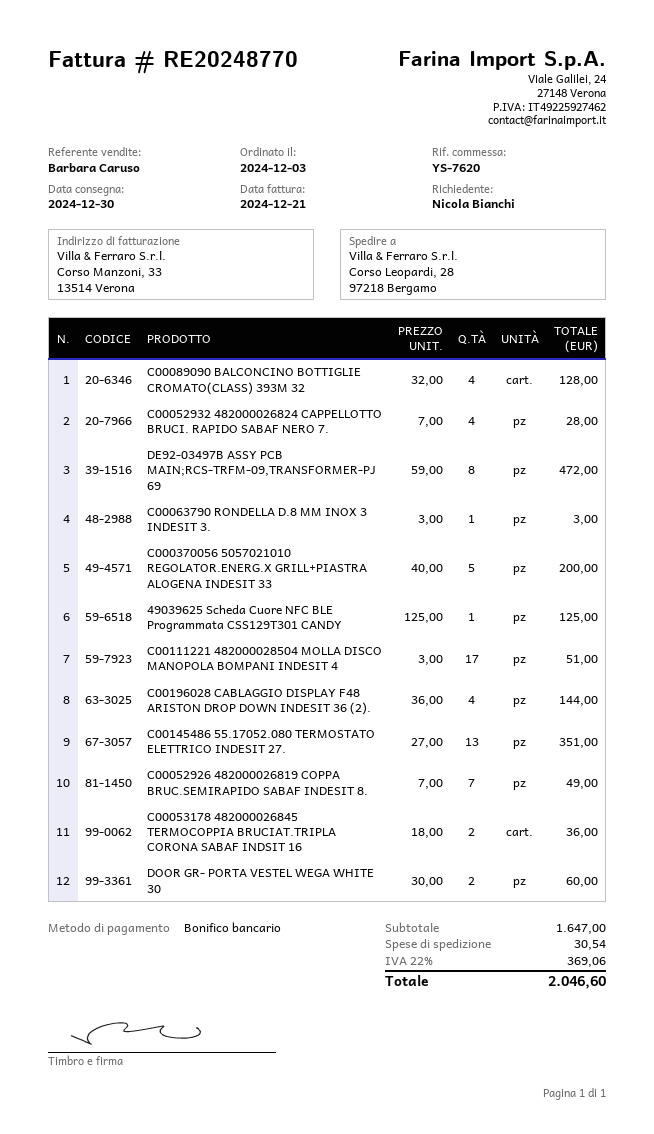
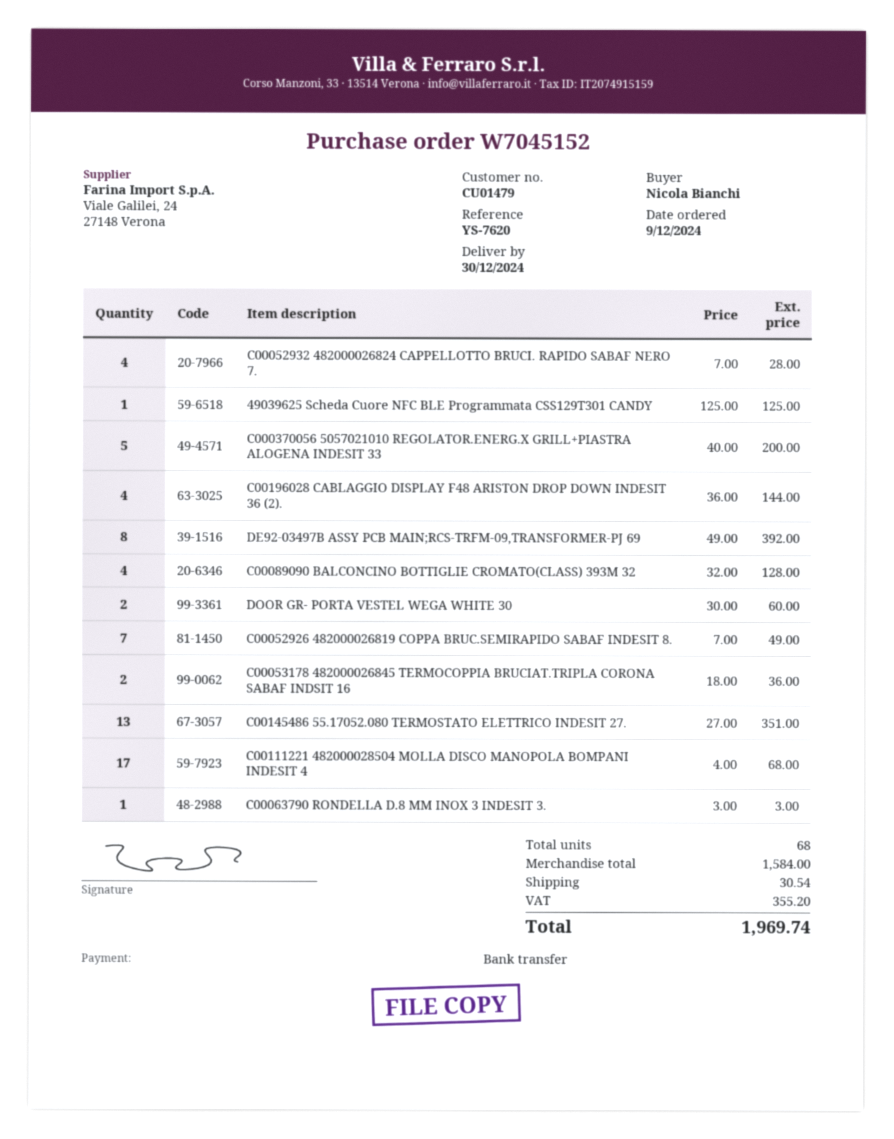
order date: 2024-12-03 -> 2024-12-09
DE92-03497B ASSY PCB MAIN;RCS-TRFM-09,TRANSFORMER-PJ 69: 8 x 59.00 = 472.00 -> 8 x 49.00 = 392.00
C00111221 482000028504 MOLLA DISCO MANOPOLA BOMPANI INDESIT 4: 17 x 3.00 = 51.00 -> 17 x 4.00 = 68.00
subtotal: 1647.00 -> 1584.00
tax: 369.06 -> 355.20
total: 2046.60 -> 1969.74

